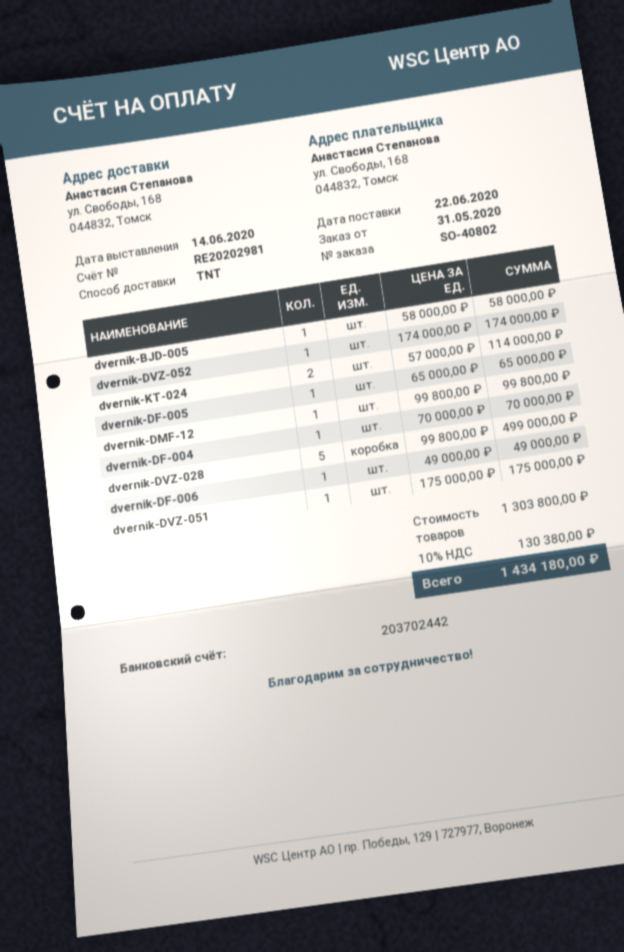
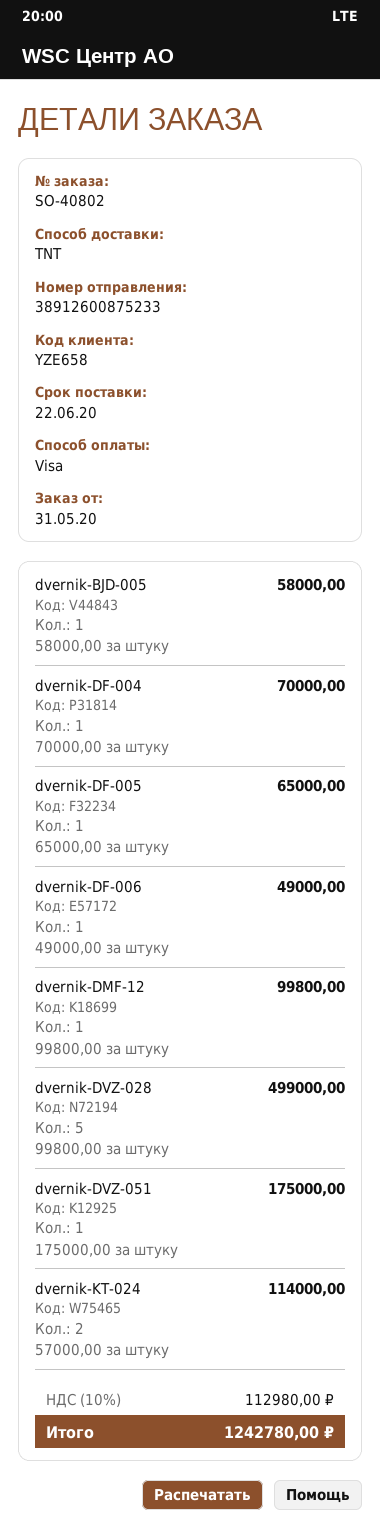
dvernik-DVZ-052: 1 x 174000.00 = 174000.00 -> none
tax: 10% = 130380.00 -> 10% = 112980.00
total: 1434180.00 -> 1242780.00

